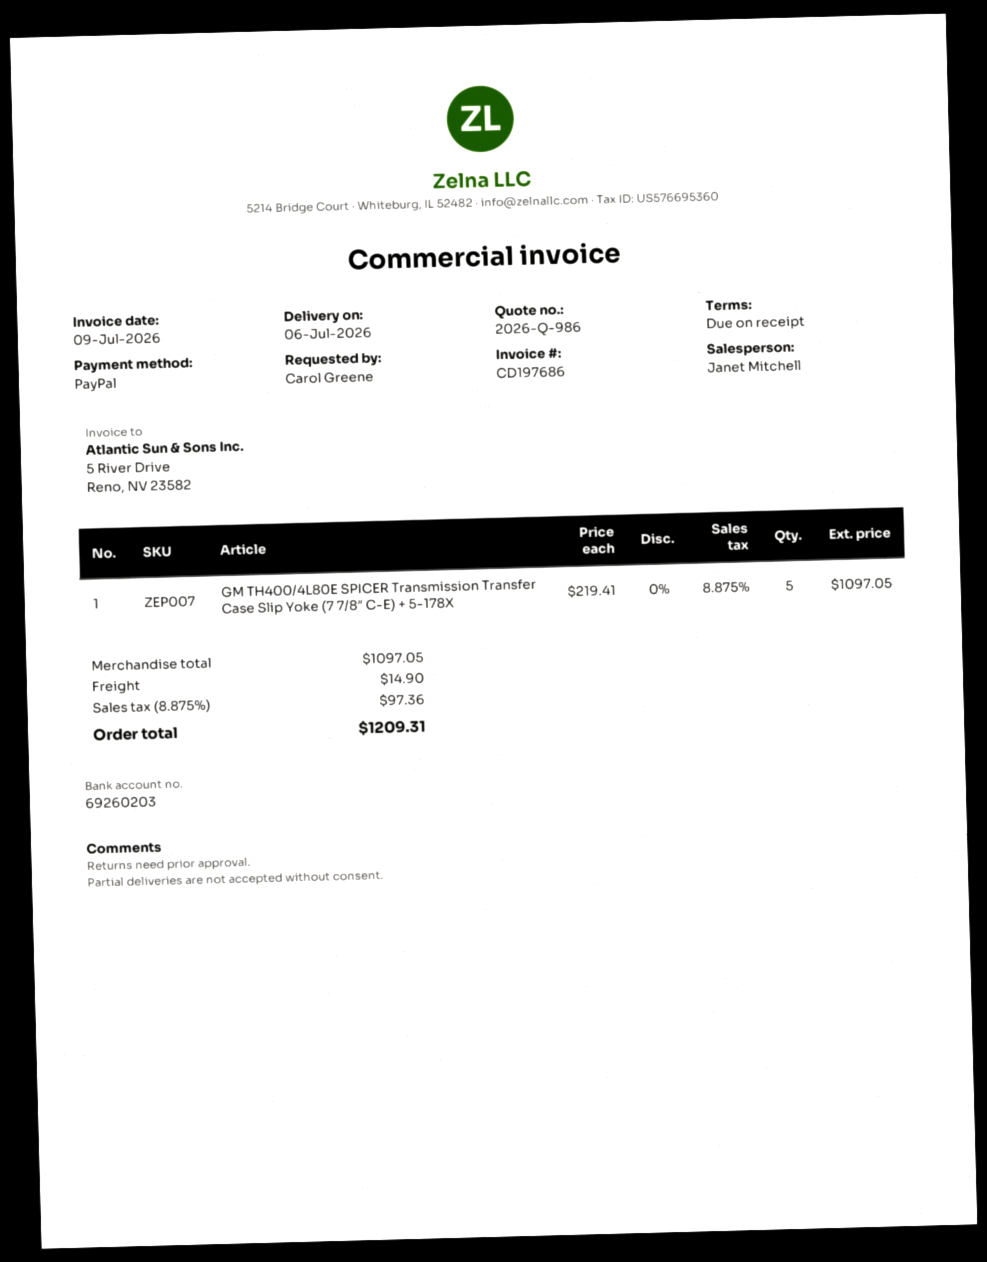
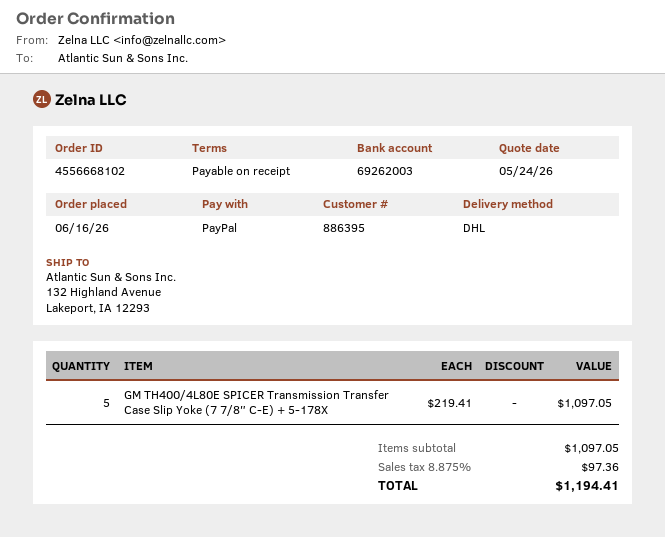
bank account: 69260203 -> 69262003
shipping: 14.90 -> none
total: 1209.31 -> 1194.41

